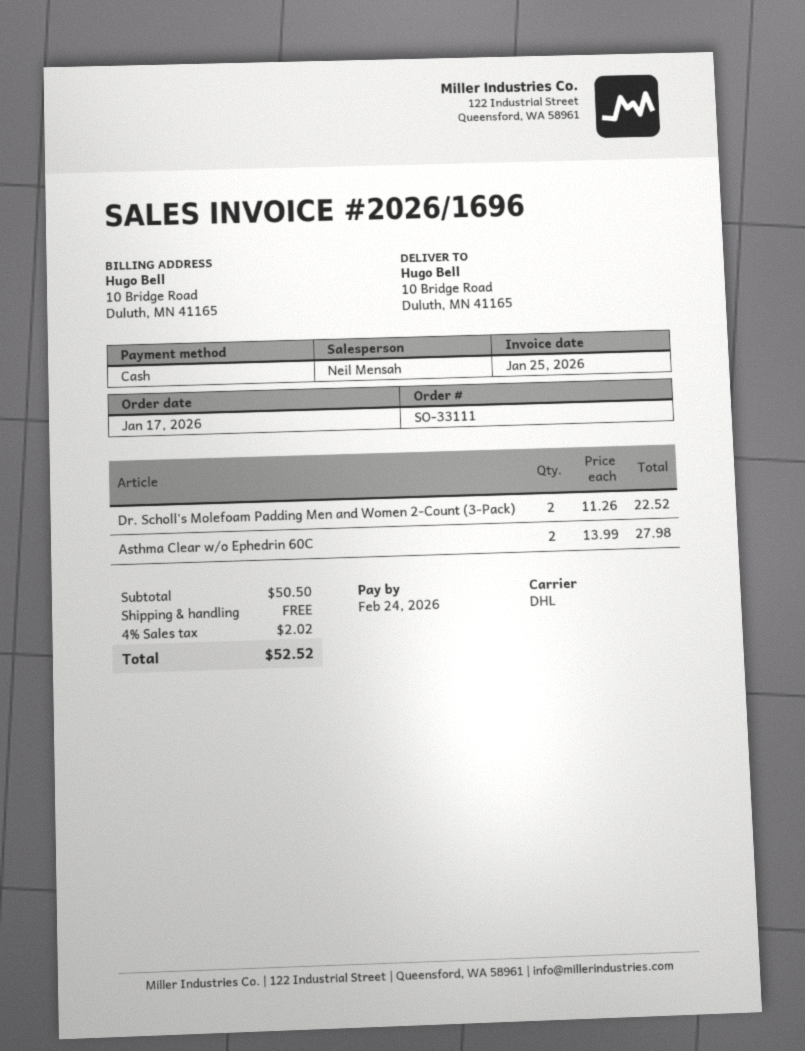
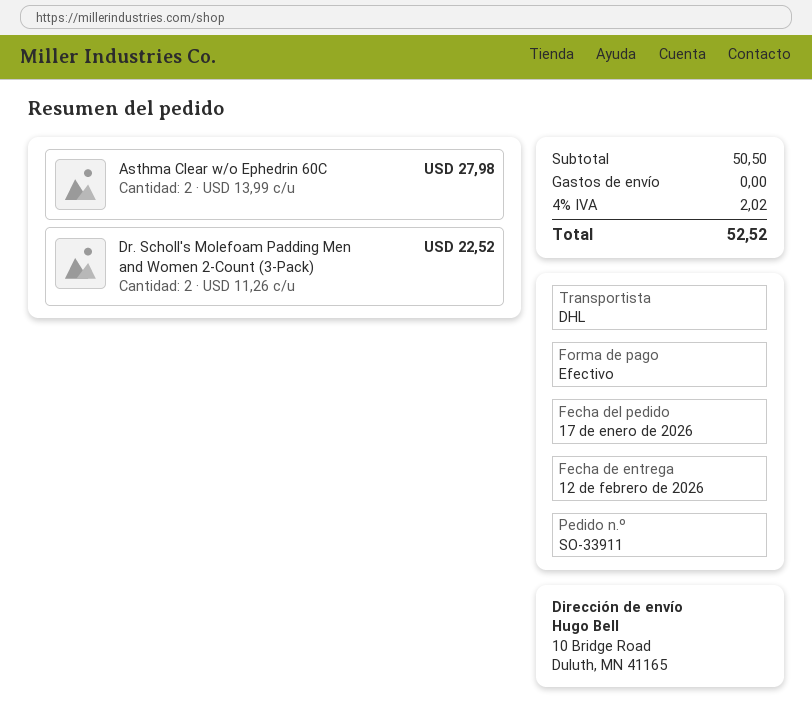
order number: SO-33111 -> SO-33911

